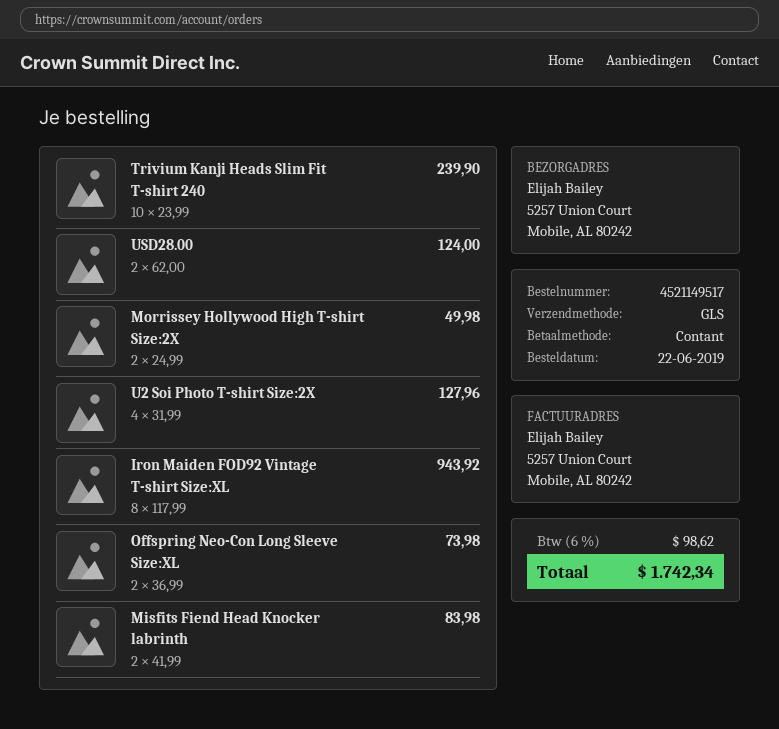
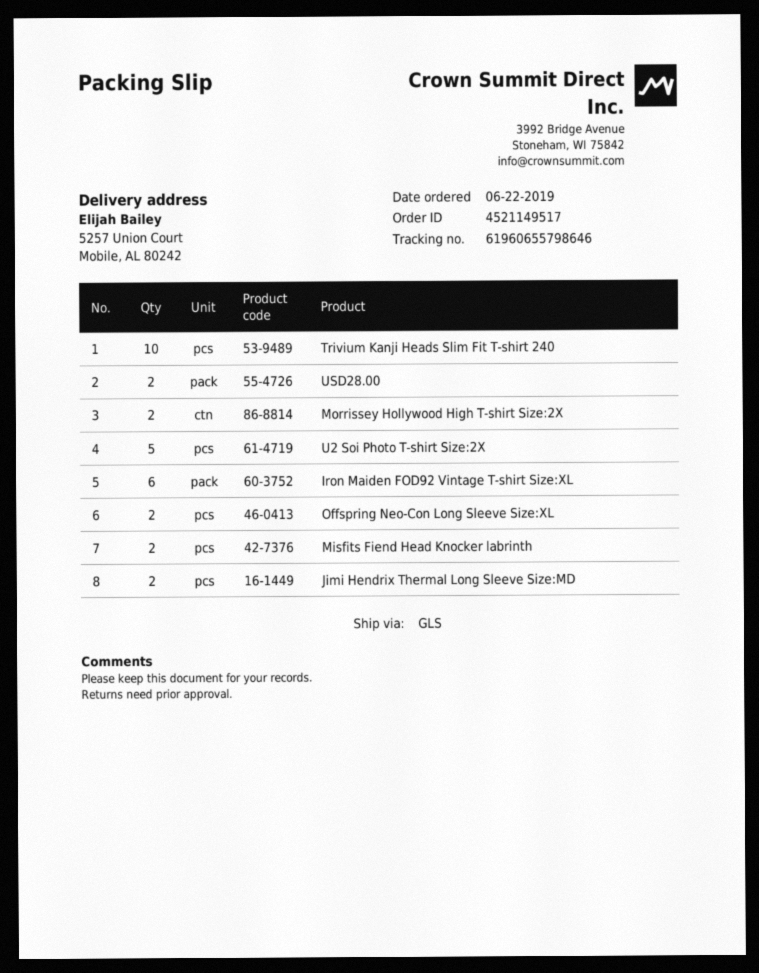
U2 Soi Photo T-shirt Size:2X: 4 -> 5
Iron Maiden FOD92 Vintage T-shirt Size:XL: 8 -> 6
Jimi Hendrix Thermal Long Sleeve Size:MD: none -> 2

